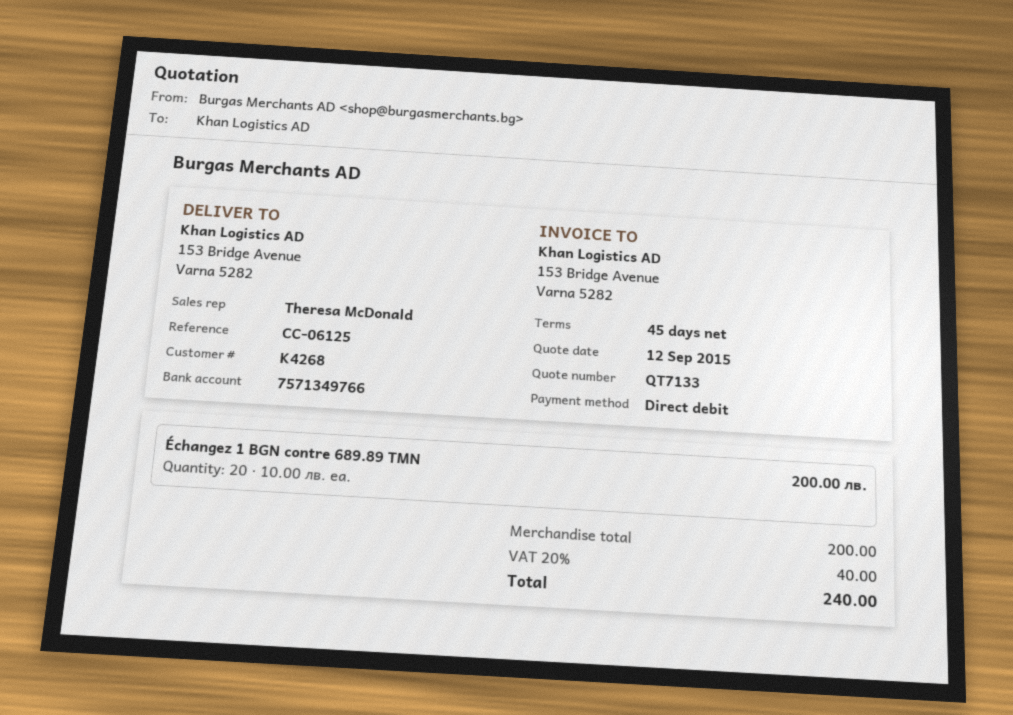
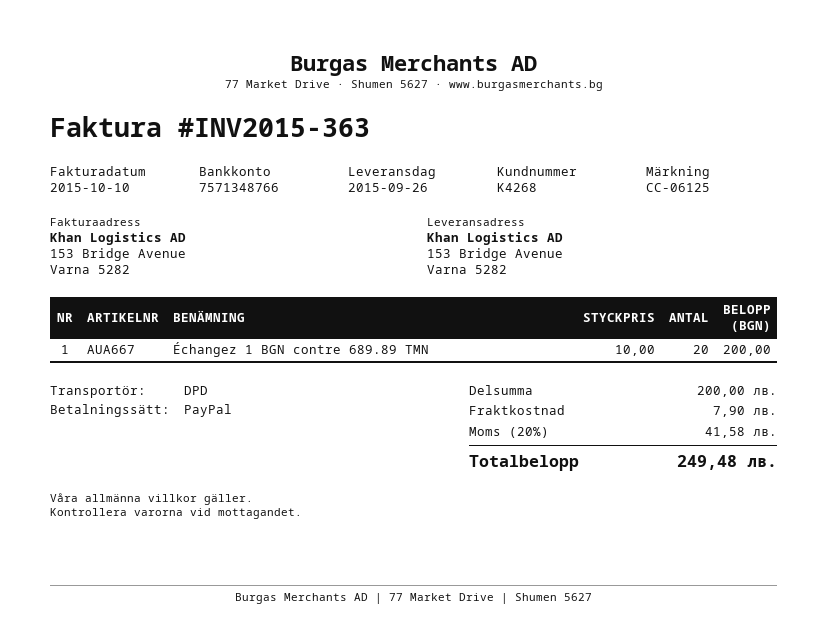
payment method: direct debit -> PayPal
bank account: 7571349766 -> 7571348766
shipping: none -> 7.90
tax: 20% = 40.00 -> 20% = 41.58
total: 240.00 -> 249.48

